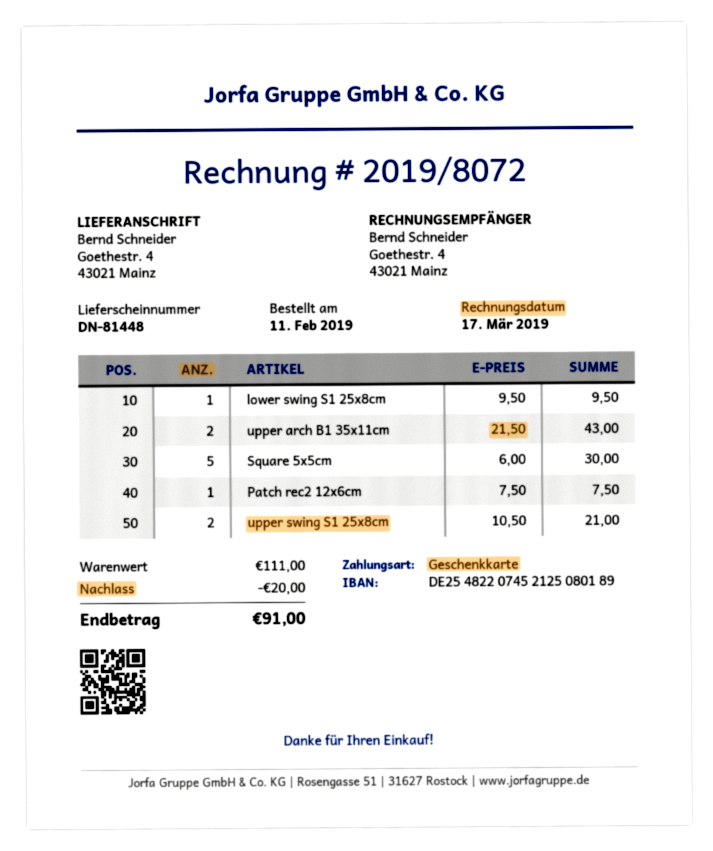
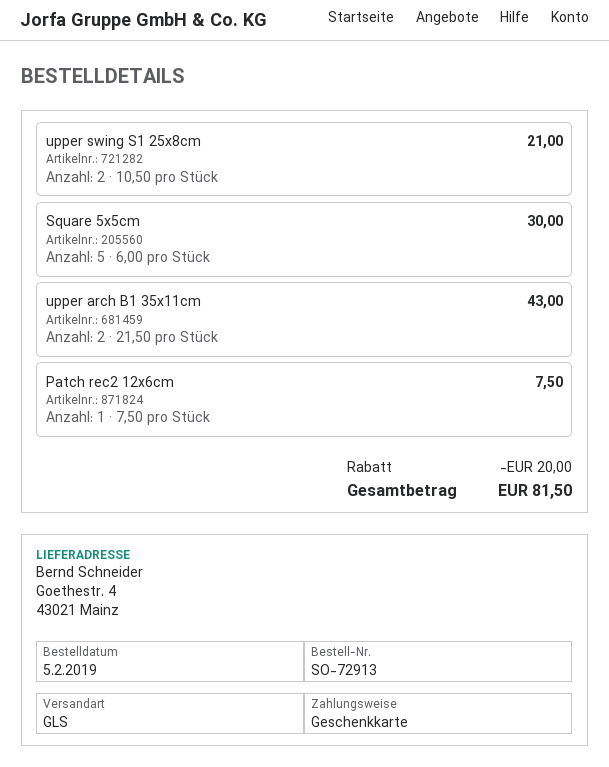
order date: 2019-02-11 -> 2019-02-05
lower swing S1 25x8cm: 1 x 9.50 = 9.50 -> none
total: 91.00 -> 81.50

